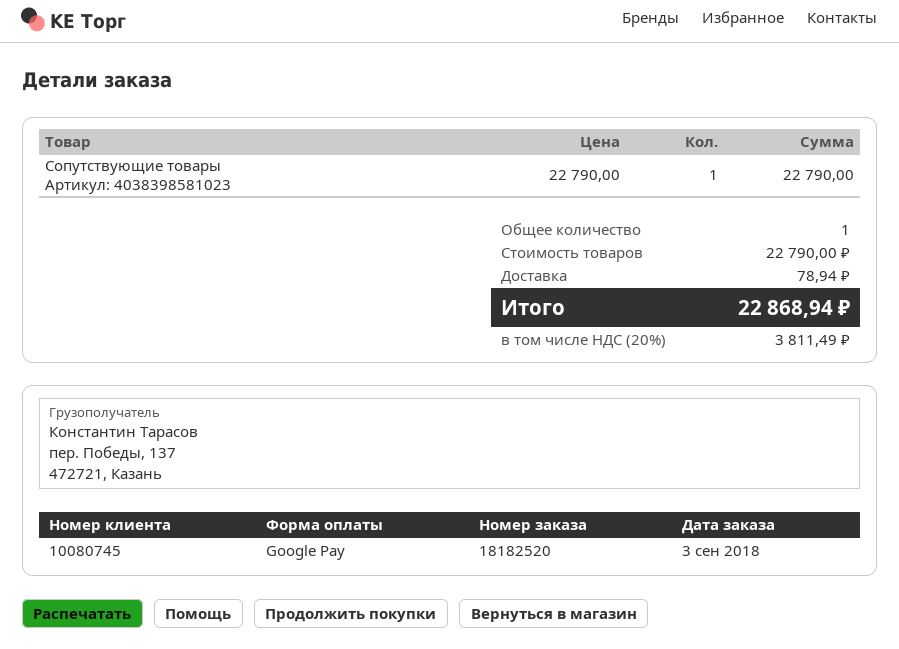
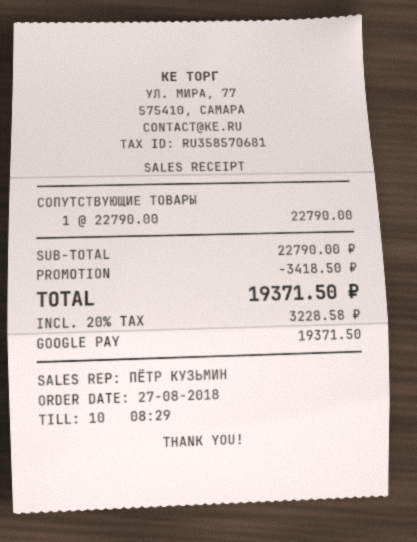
order date: 2018-09-03 -> 2018-08-27
discount: none -> 3418.50
shipping: 78.94 -> none
tax: 20% = 3811.49 -> 20% = 3228.58
total: 22868.94 -> 19371.50

